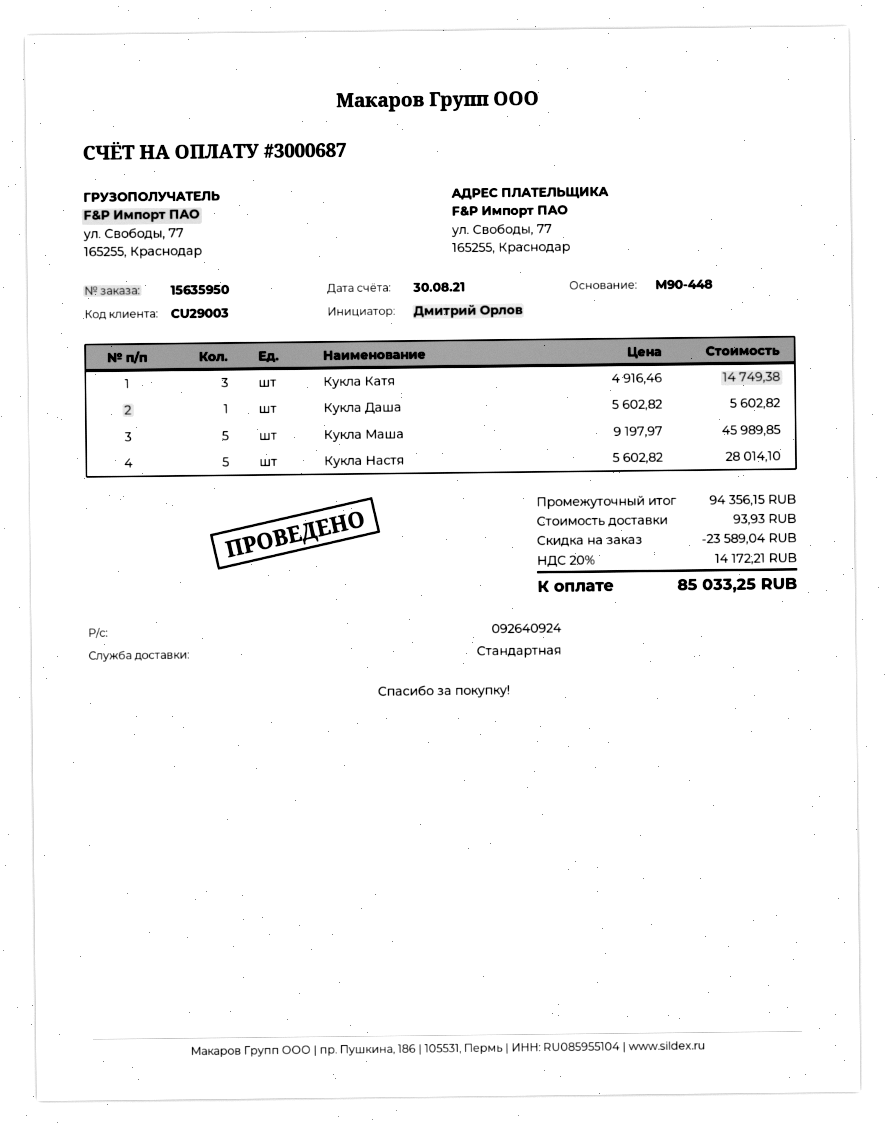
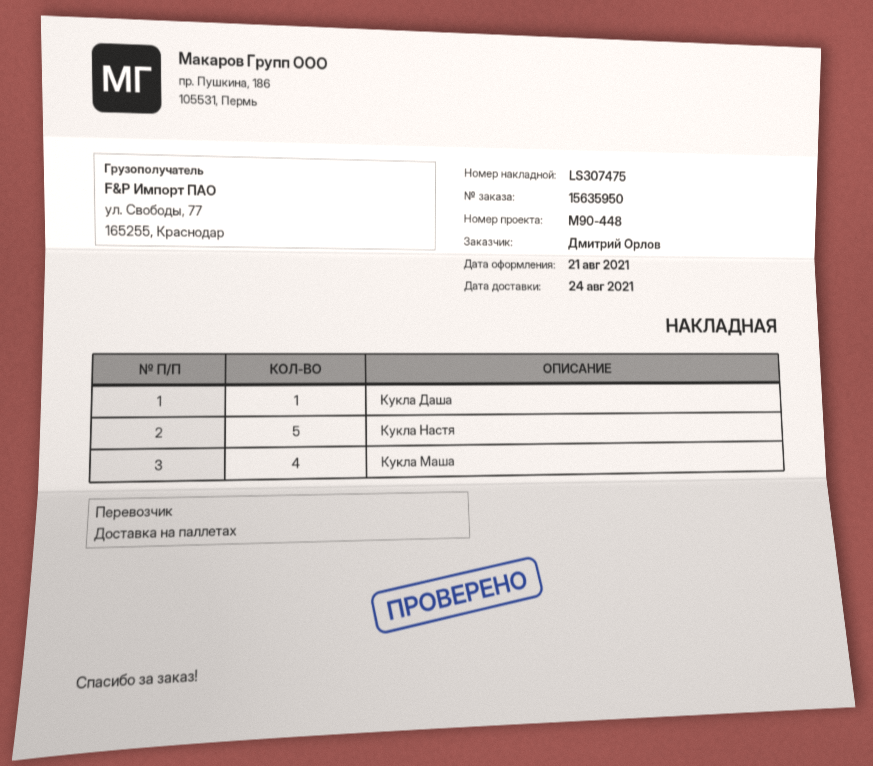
shipping method: standard -> pallet freight
Кукла Катя: 3 -> none
Кукла Маша: 5 -> 4

